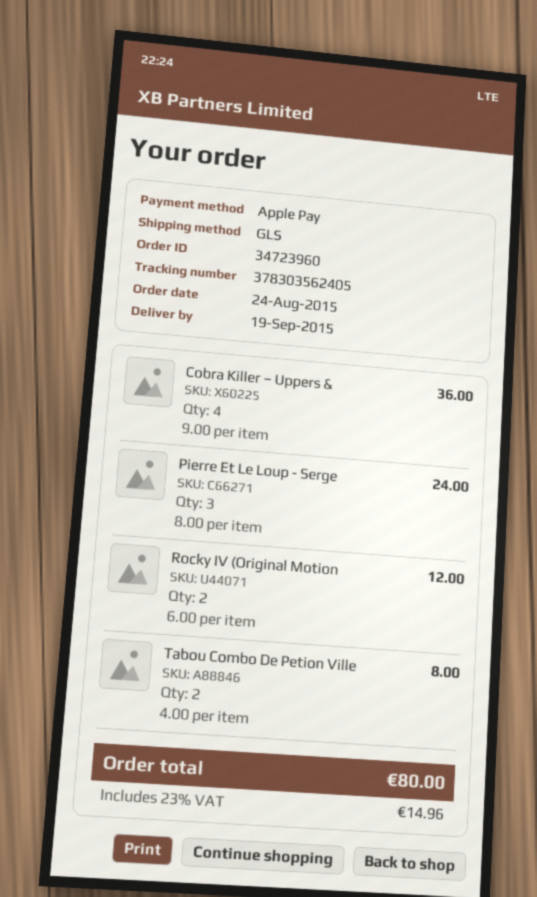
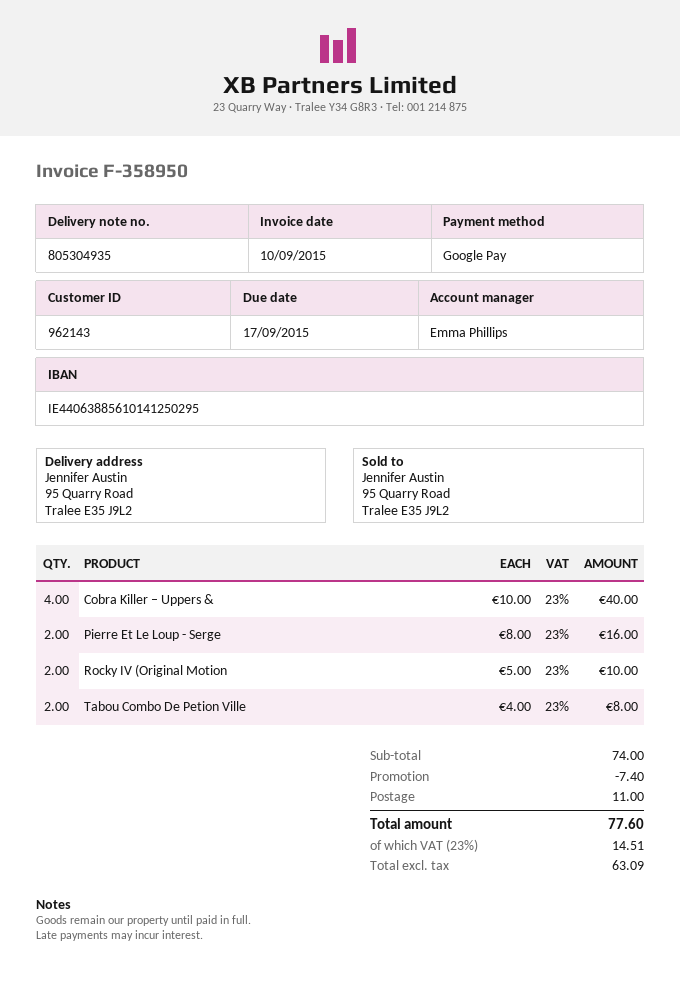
payment method: Apple Pay -> Google Pay
Cobra Killer – Uppers &: 4 x 9.00 = 36.00 -> 4 x 10.00 = 40.00
Pierre Et Le Loup - Serge: 3 x 8.00 = 24.00 -> 2 x 8.00 = 16.00
Rocky IV (Original Motion: 2 x 6.00 = 12.00 -> 2 x 5.00 = 10.00
discount: none -> 7.40
shipping: none -> 11.00
tax: 23% = 14.96 -> 23% = 14.51
total: 80.00 -> 77.60

